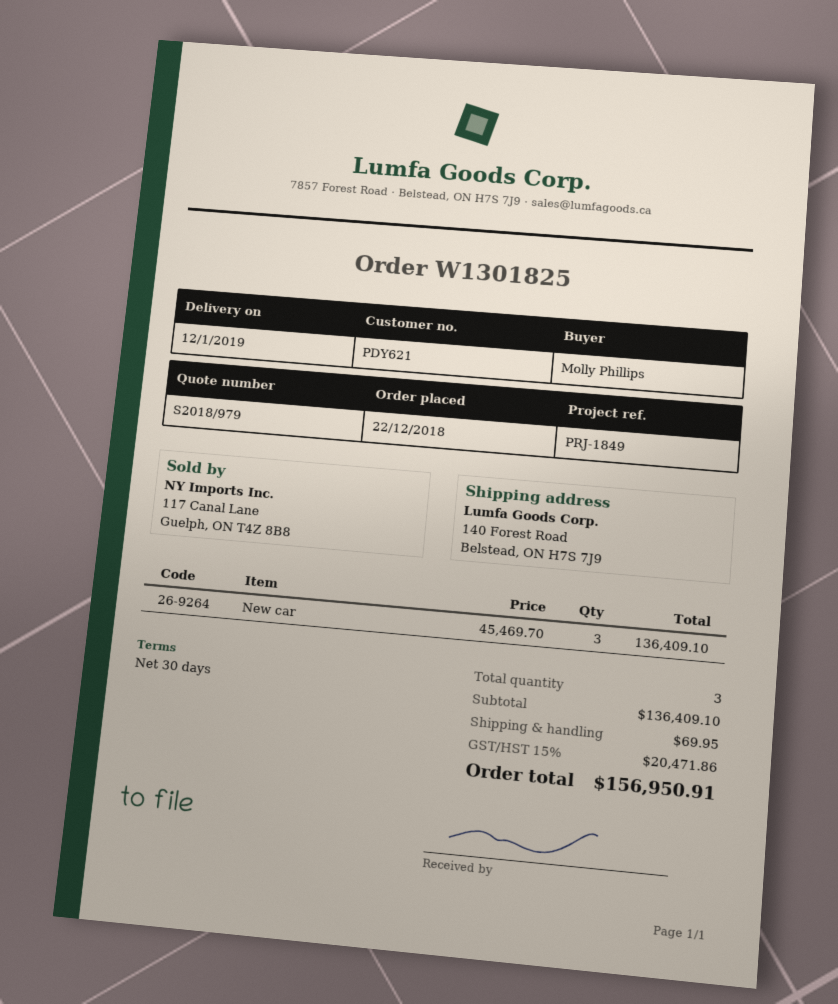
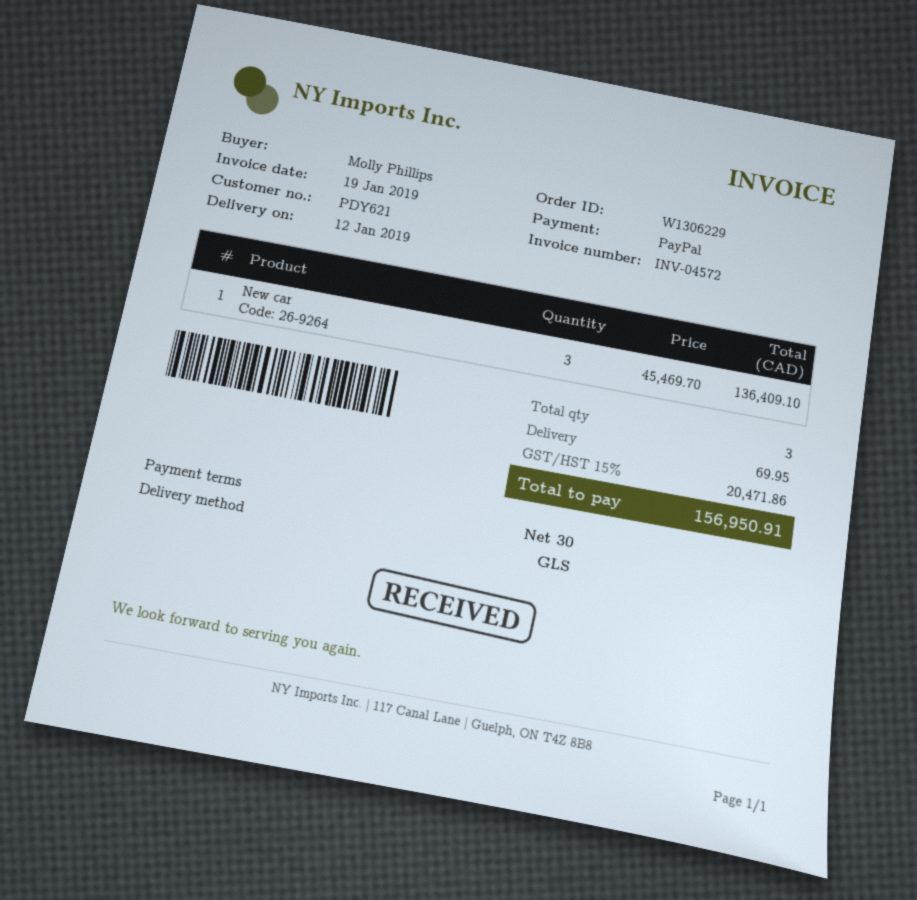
order number: W1301825 -> W1306229

